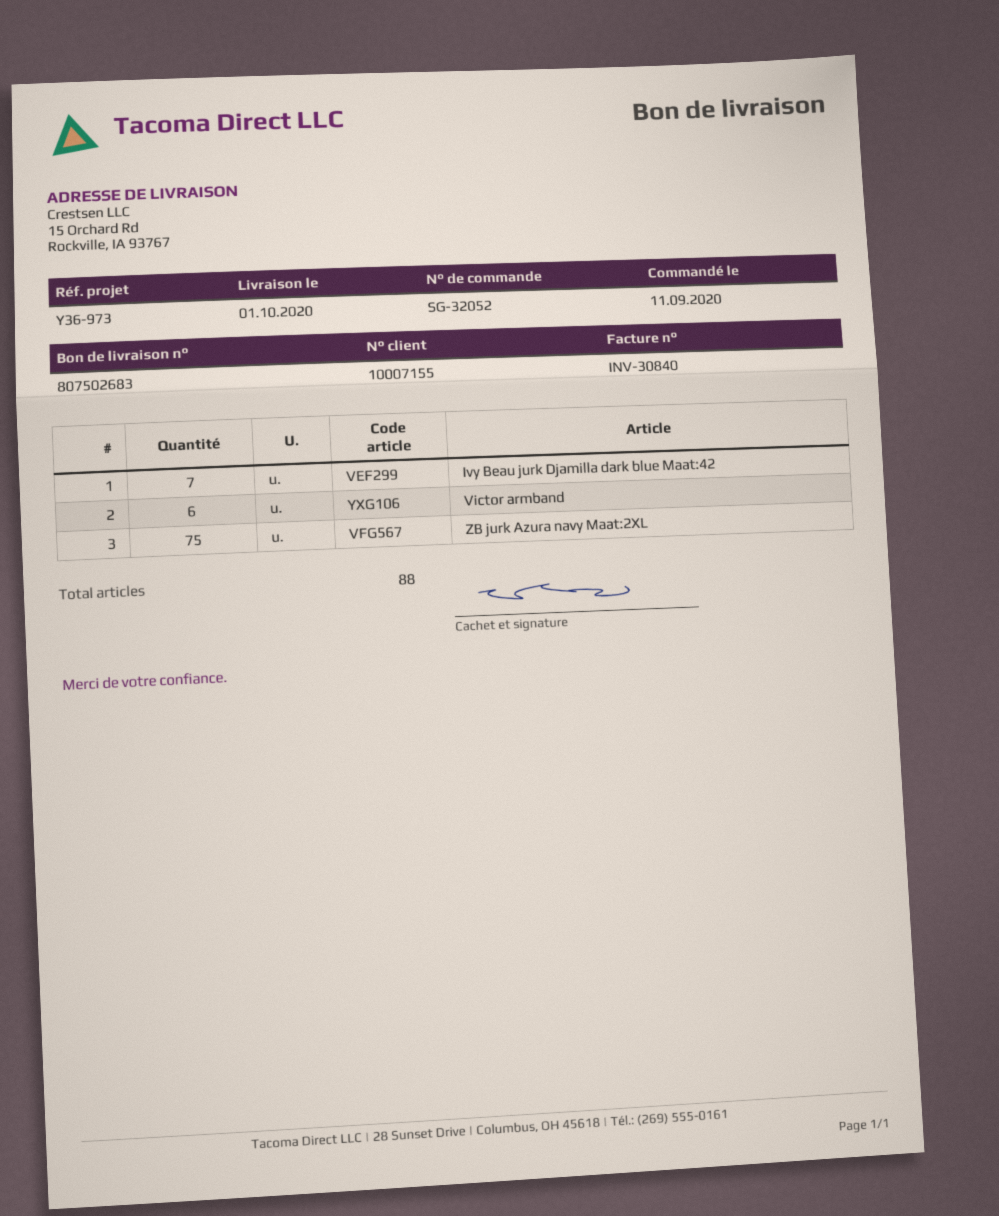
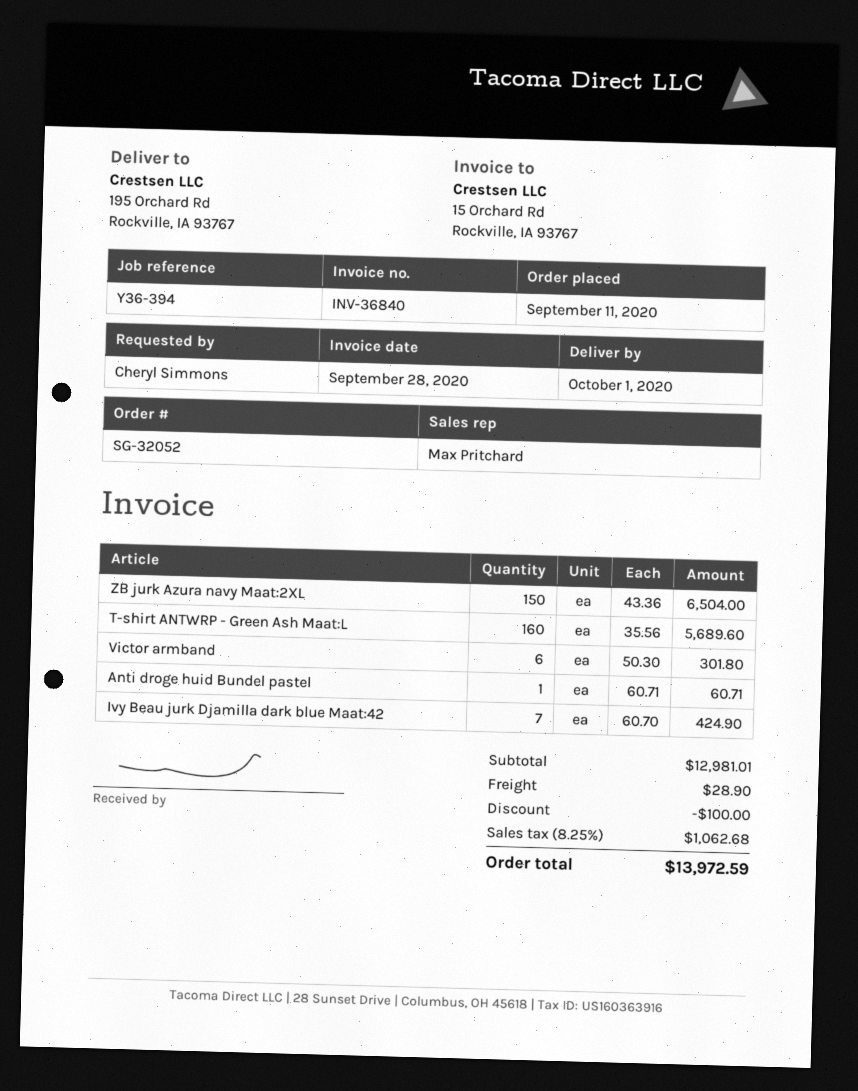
invoice number: INV-30840 -> INV-36840
reference: Y36-973 -> Y36-394
ship to: 15 Orchard Rd, Rockville, IA 93767 -> 195 Orchard Rd, Rockville, IA 93767
ZB jurk Azura navy Maat:2XL: 75 -> 150
T-shirt ANTWRP - Green Ash Maat:L: none -> 160
Anti droge huid Bundel pastel: none -> 1

